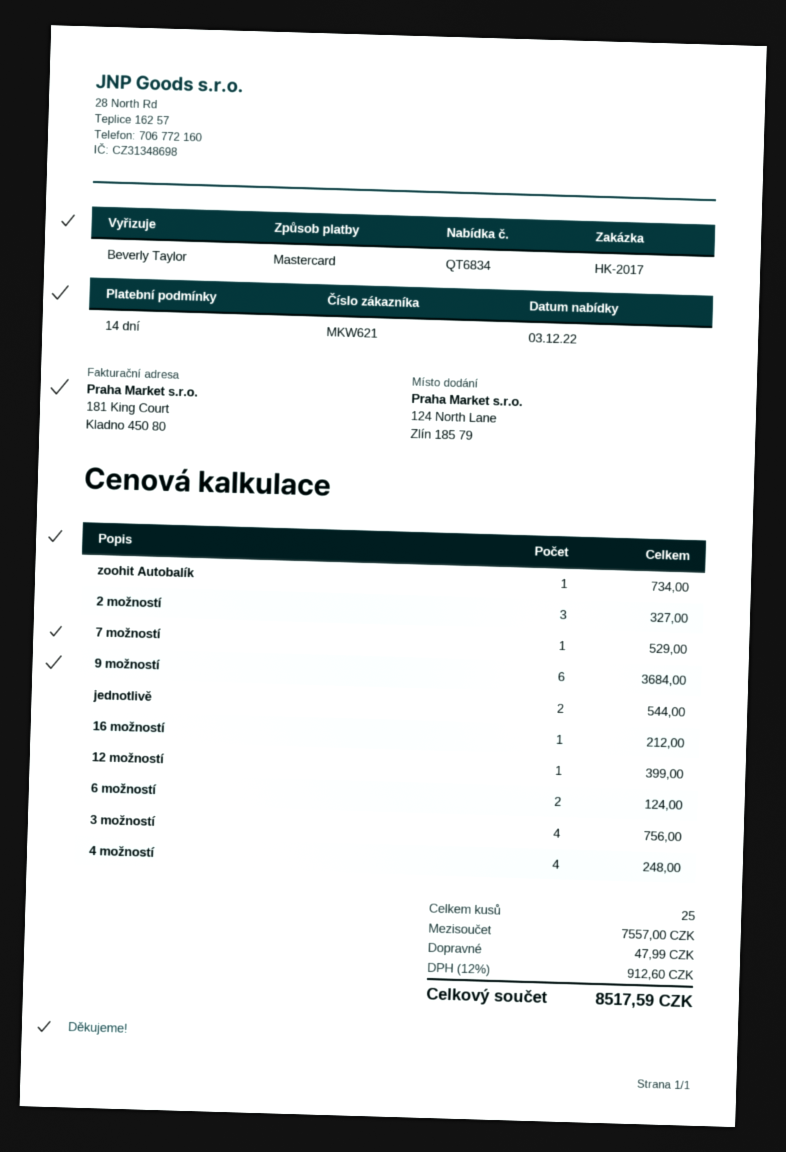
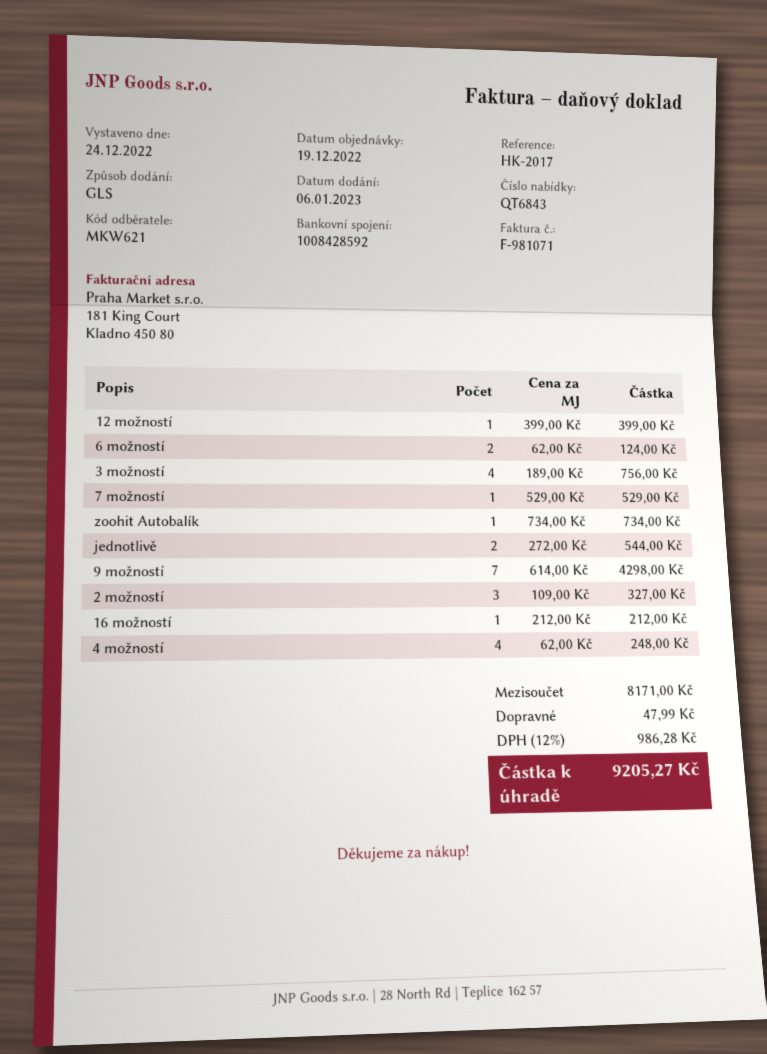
quote number: QT6834 -> QT6843
9 možností: 6 for 3684.00 -> 7 for 4298.00
subtotal: 7557.00 -> 8171.00
tax: 12% = 912.60 -> 12% = 986.28
total: 8517.59 -> 9205.27

